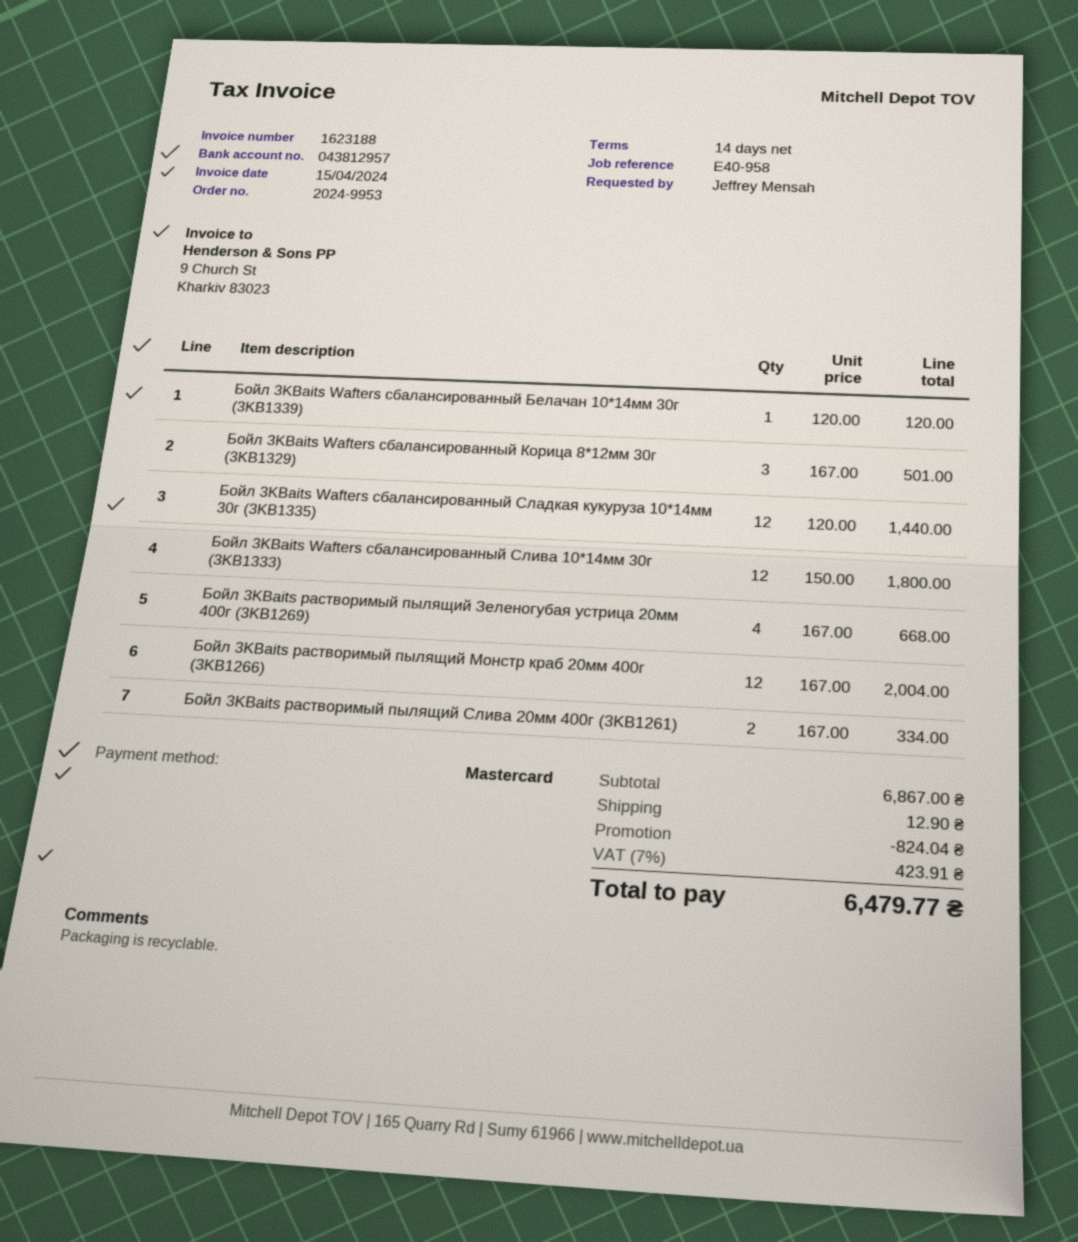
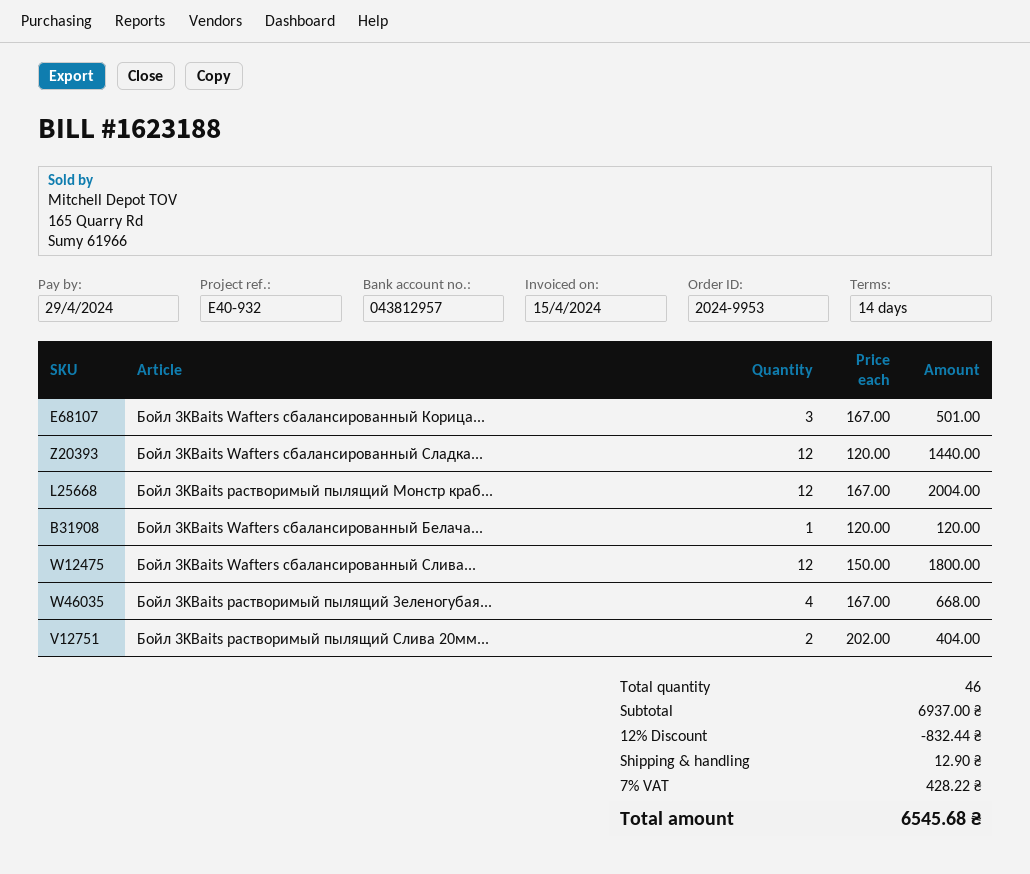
reference: E40-958 -> E40-932
Бойл 3KBaits растворимый пылящий Слива 20мм 400г (3KB1261): 2 x 167.00 = 334.00 -> 2 x 202.00 = 404.00
subtotal: 6867.00 -> 6937.00
discount: 824.04 -> 832.44
tax: 7% = 423.91 -> 7% = 428.22
total: 6479.77 -> 6545.68

